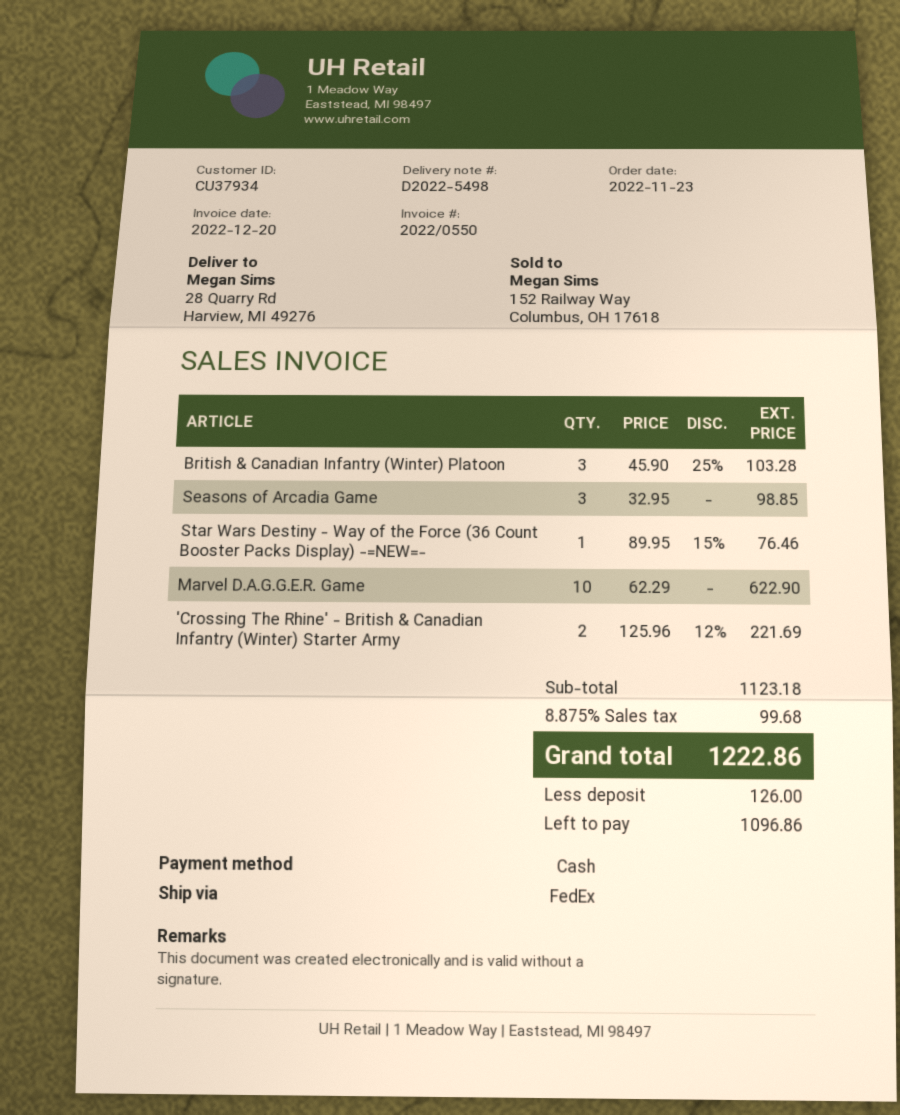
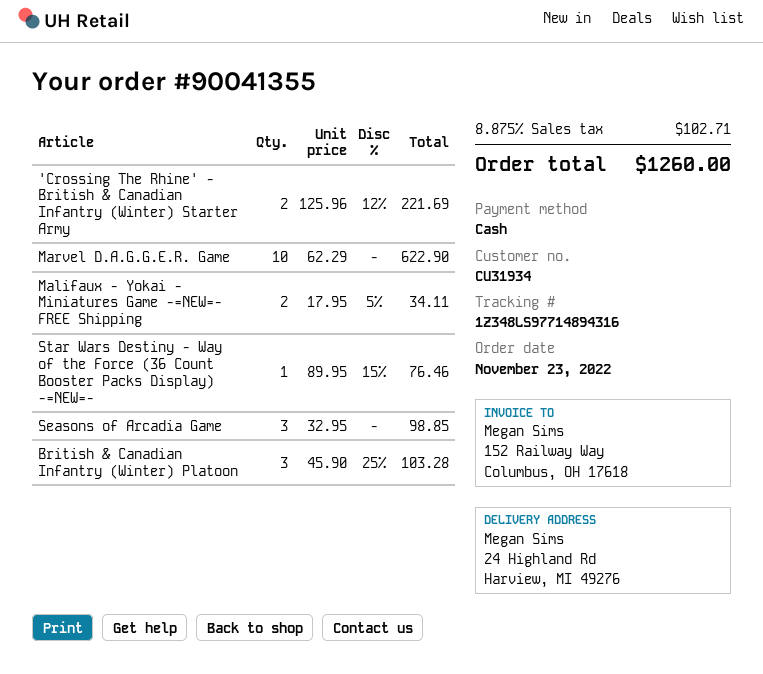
customer number: CU37934 -> CU31934
ship to: 28 Quarry Rd, Harview, MI 49276 -> 24 Highland Rd, Harview, MI 49276
Malifaux - Yokai - Miniatures Game -=NEW=- FREE Shipping: none -> 2 x 17.95 - 5% = 34.11
tax: 8.875% = 99.68 -> 8.875% = 102.71
total: 1222.86 -> 1260.00

